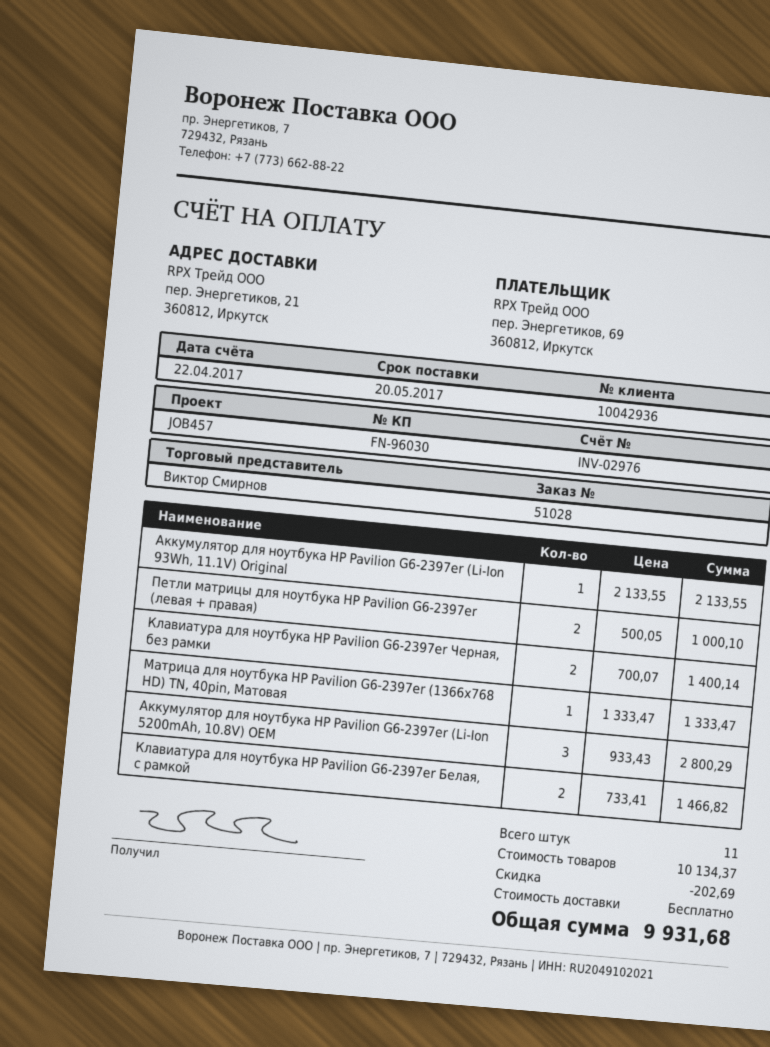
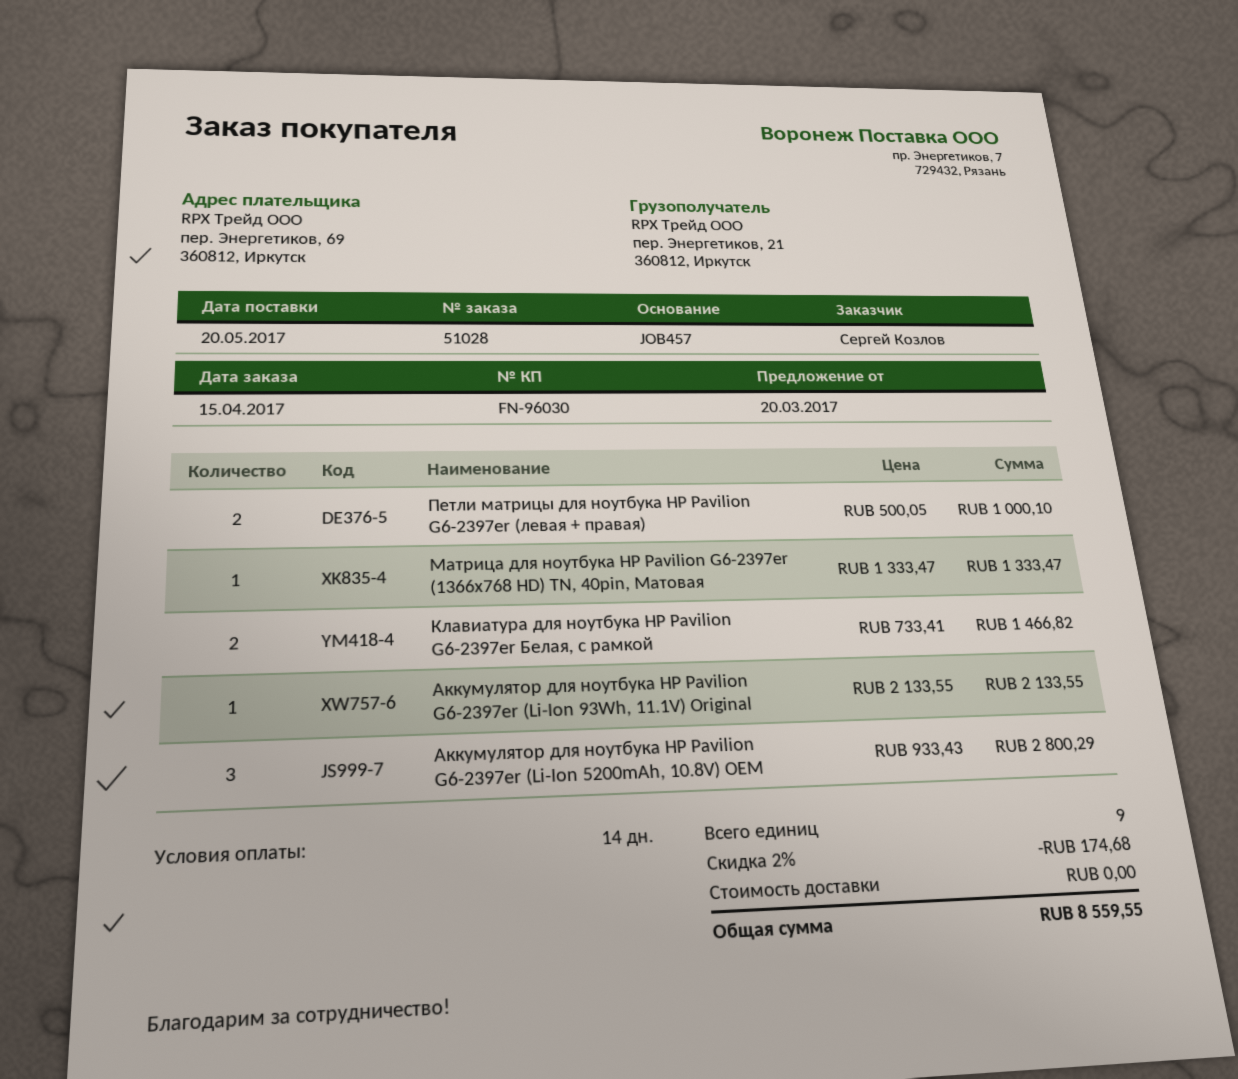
Клавиатура для ноутбука HP Pavilion G6-2397er Черная, без рамки: 2 x 700.07 = 1400.14 -> none
total quantity: 11 -> 9
discount: 202.69 -> 174.68
total: 9931.68 -> 8559.55

